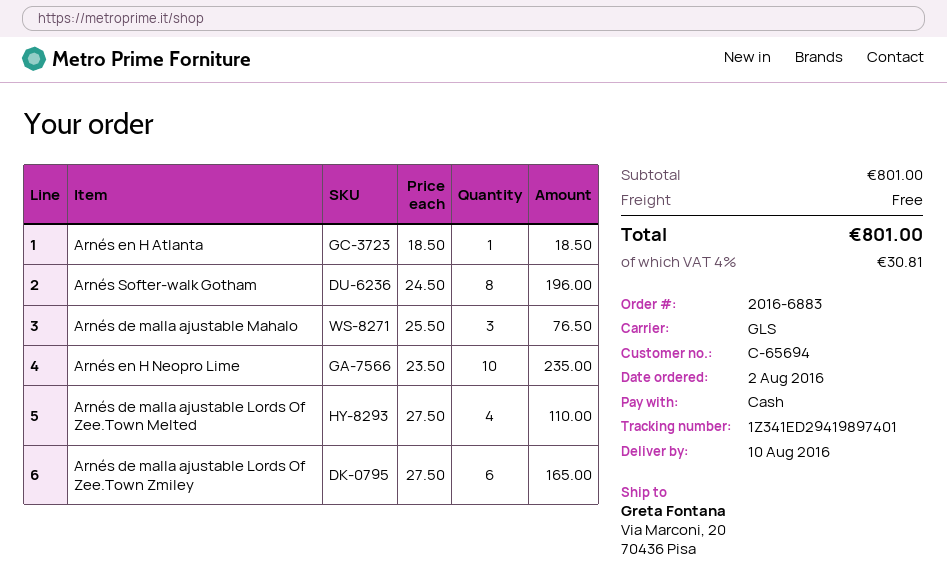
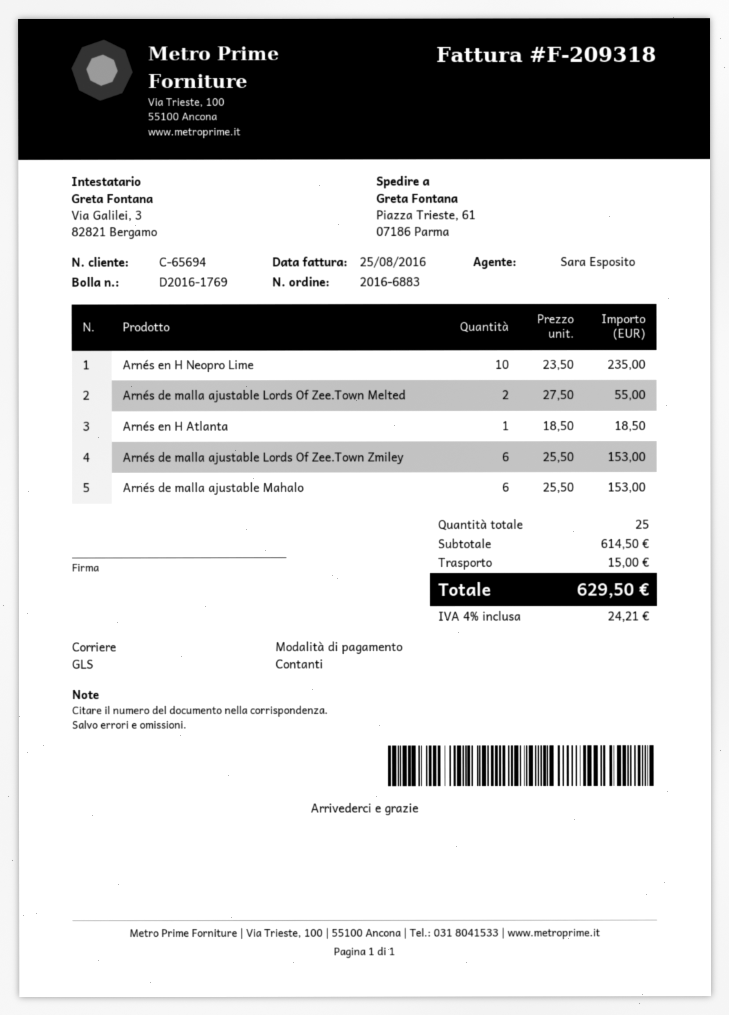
ship to: Via Marconi, 20, 70436 Pisa -> Piazza Trieste, 61, 07186 Parma
Arnés Softer-walk Gotham: 8 x 24.50 = 196.00 -> none
Arnés de malla ajustable Mahalo: 3 x 25.50 = 76.50 -> 6 x 25.50 = 153.00
Arnés de malla ajustable Lords Of Zee.Town Melted: 4 x 27.50 = 110.00 -> 2 x 27.50 = 55.00
Arnés de malla ajustable Lords Of Zee.Town Zmiley: 6 x 27.50 = 165.00 -> 6 x 25.50 = 153.00
subtotal: 801.00 -> 614.50
shipping: 0.00 -> 15.00
tax: 4% = 30.81 -> 4% = 24.21
total: 801.00 -> 629.50

